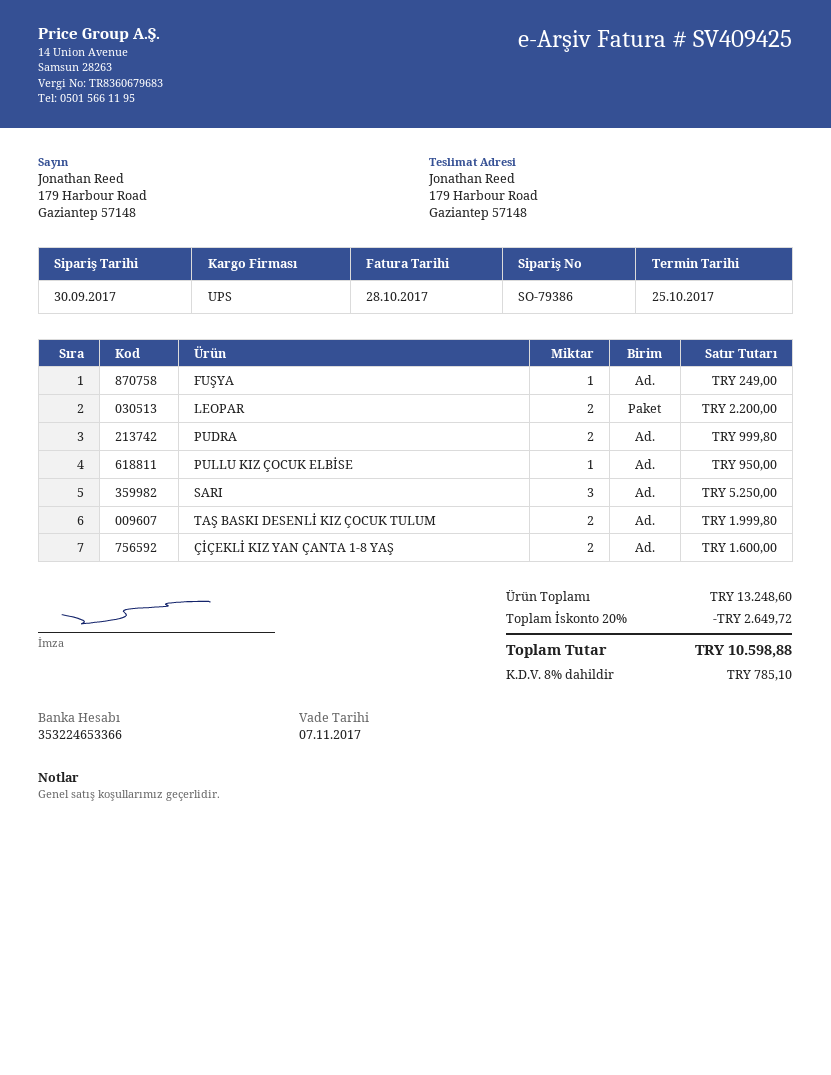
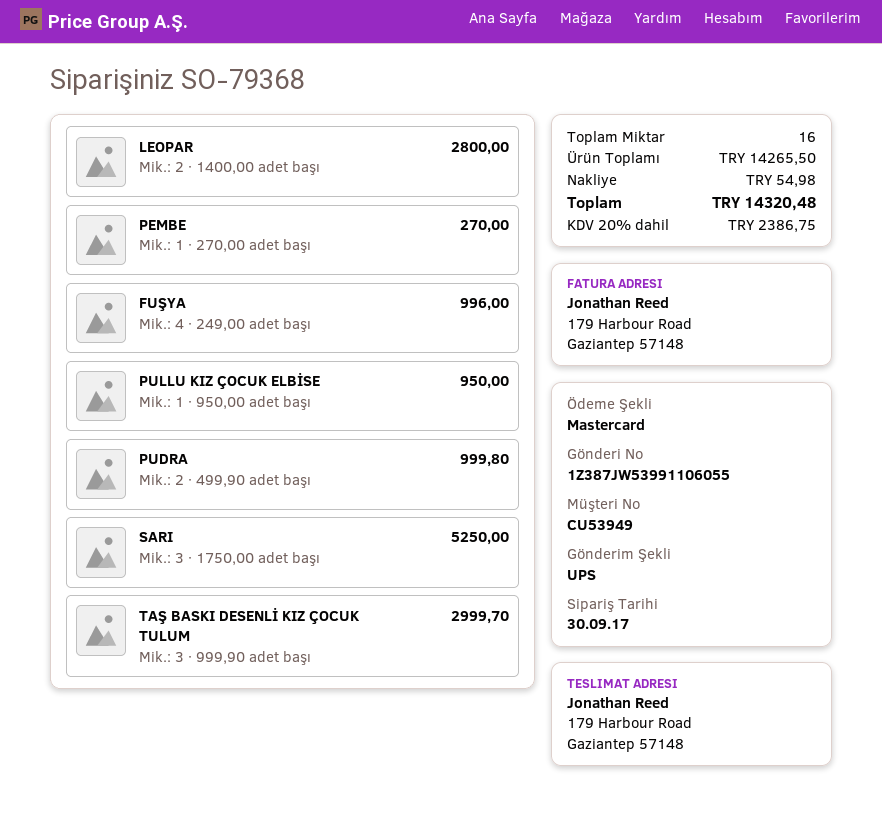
order number: SO-79386 -> SO-79368
FUŞYA: 1 for 249.00 -> 4 for 996.00
LEOPAR: 2 for 2200.00 -> 2 for 2800.00
TAŞ BASKI DESENLİ KIZ ÇOCUK TULUM: 2 for 1999.80 -> 3 for 2999.70
ÇİÇEKLİ KIZ YAN ÇANTA 1-8 YAŞ: 2 for 1600.00 -> none
PEMBE: none -> 1 for 270.00
subtotal: 13248.60 -> 14265.50
discount: 20% = 2649.72 -> none
shipping: none -> 54.98
tax: 8% = 785.10 -> 20% = 2386.75
total: 10598.88 -> 14320.48

